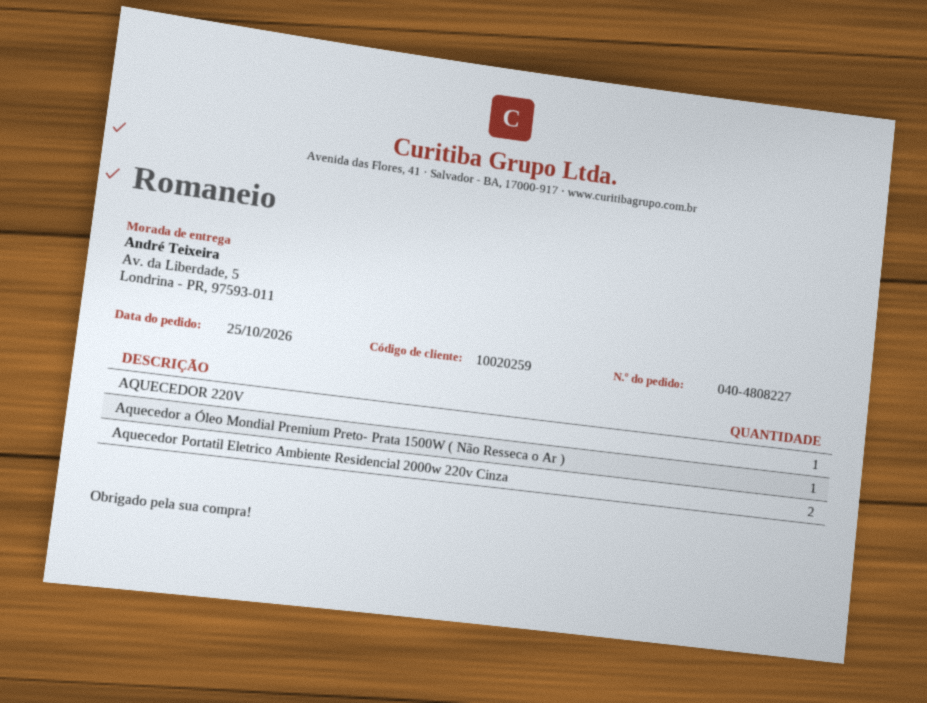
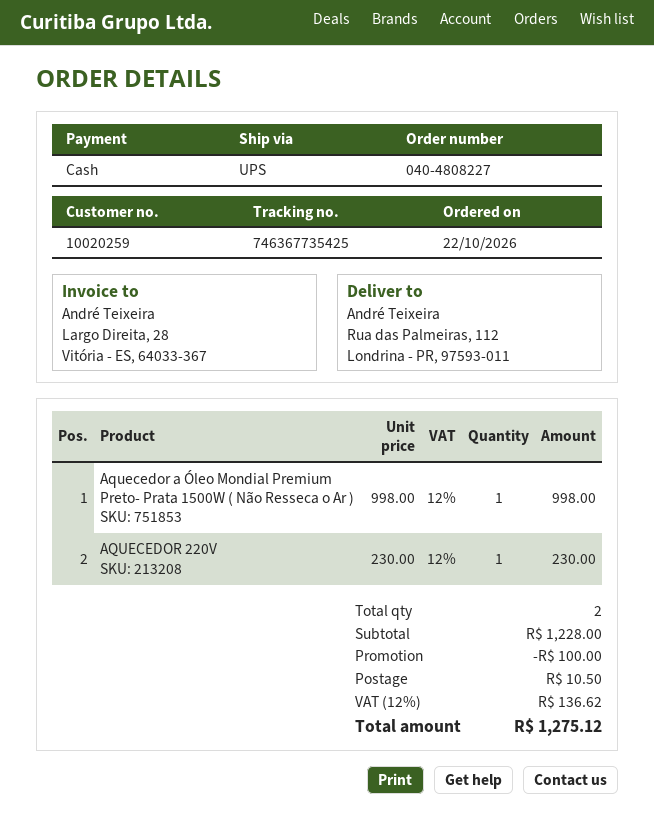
order date: 2026-10-25 -> 2026-10-22
ship to: Av. da Liberdade, 5, Londrina - PR, 97593-011 -> Rua das Palmeiras, 112, Londrina - PR, 97593-011
Aquecedor Portatil Eletrico Ambiente Residencial 2000w 220v Cinza: 2 -> none

